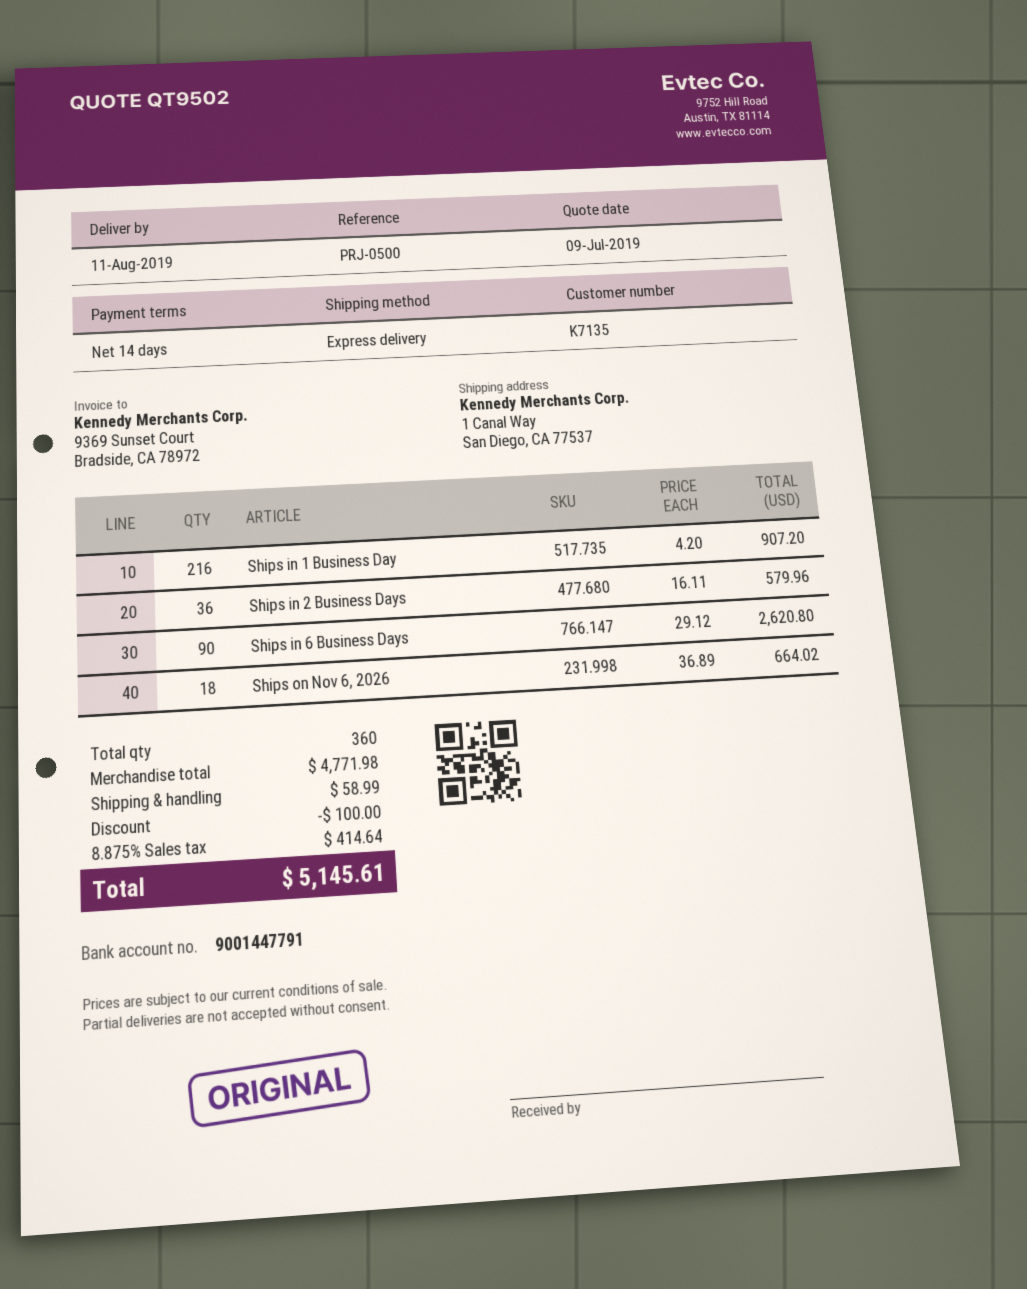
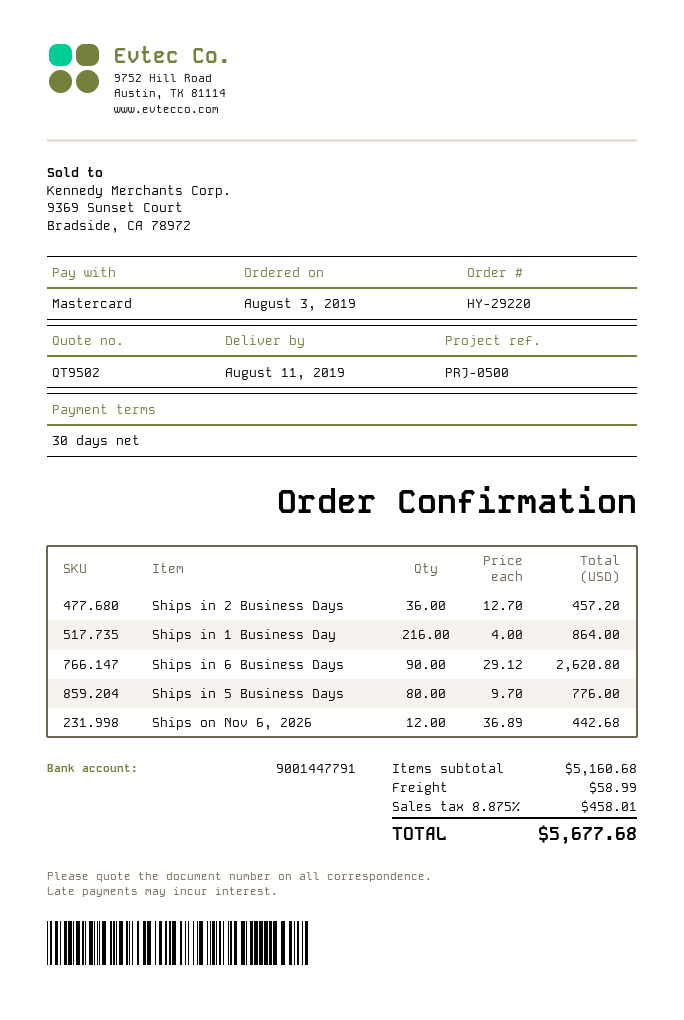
payment terms: 14 days -> 30 days
Ships in 1 Business Day: 216 x 4.20 = 907.20 -> 216 x 4.00 = 864.00
Ships in 2 Business Days: 36 x 16.11 = 579.96 -> 36 x 12.70 = 457.20
Ships on Nov 6, 2026: 18 x 36.89 = 664.02 -> 12 x 36.89 = 442.68
Ships in 5 Business Days: none -> 80 x 9.70 = 776.00
subtotal: 4771.98 -> 5160.68
discount: 100.00 -> none
tax: 8.875% = 414.64 -> 8.875% = 458.01
total: 5145.61 -> 5677.68

